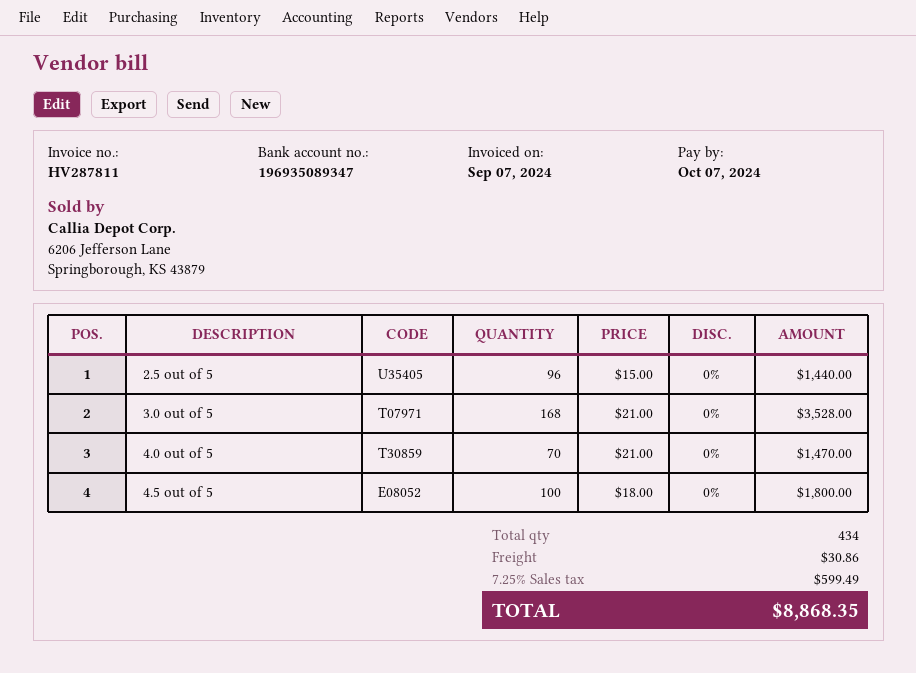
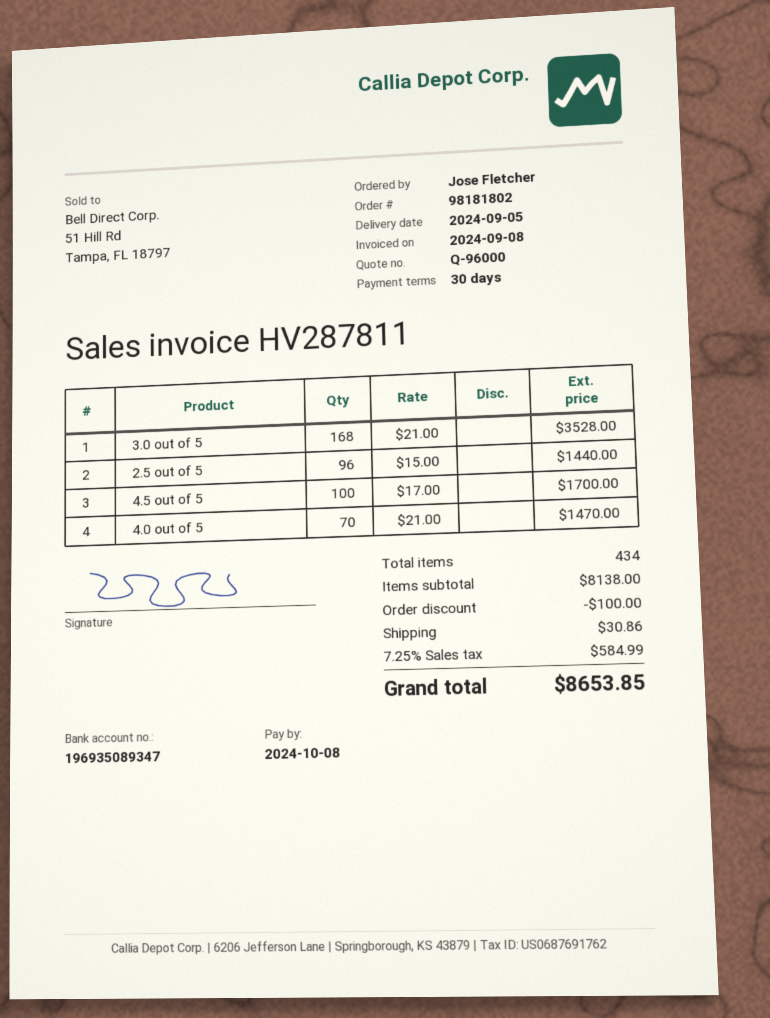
invoice date: 2024-09-07 -> 2024-09-08
due date: 2024-10-07 -> 2024-10-08
4.5 out of 5: 100 x 18.00 = 1800.00 -> 100 x 17.00 = 1700.00
discount: none -> 100.00
tax: 7.25% = 599.49 -> 7.25% = 584.99
total: 8868.35 -> 8653.85

